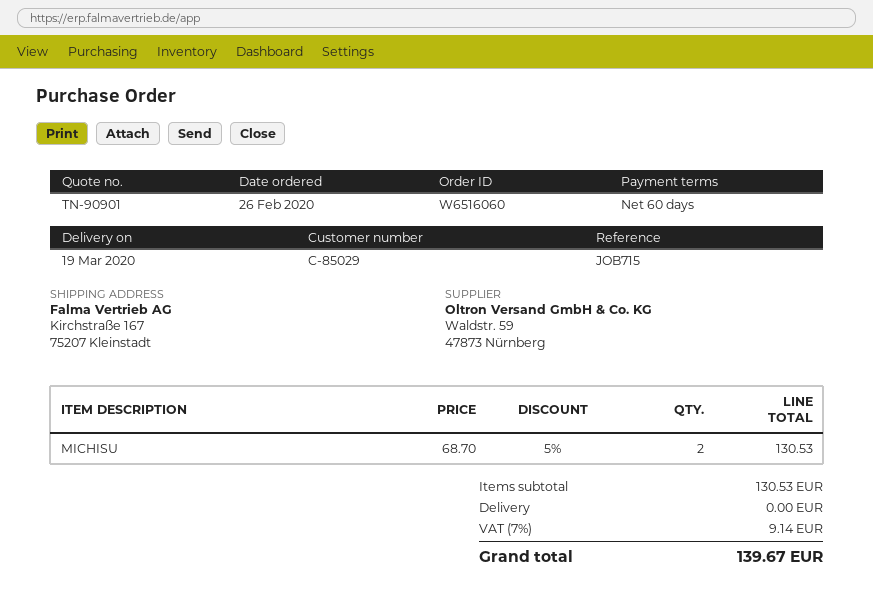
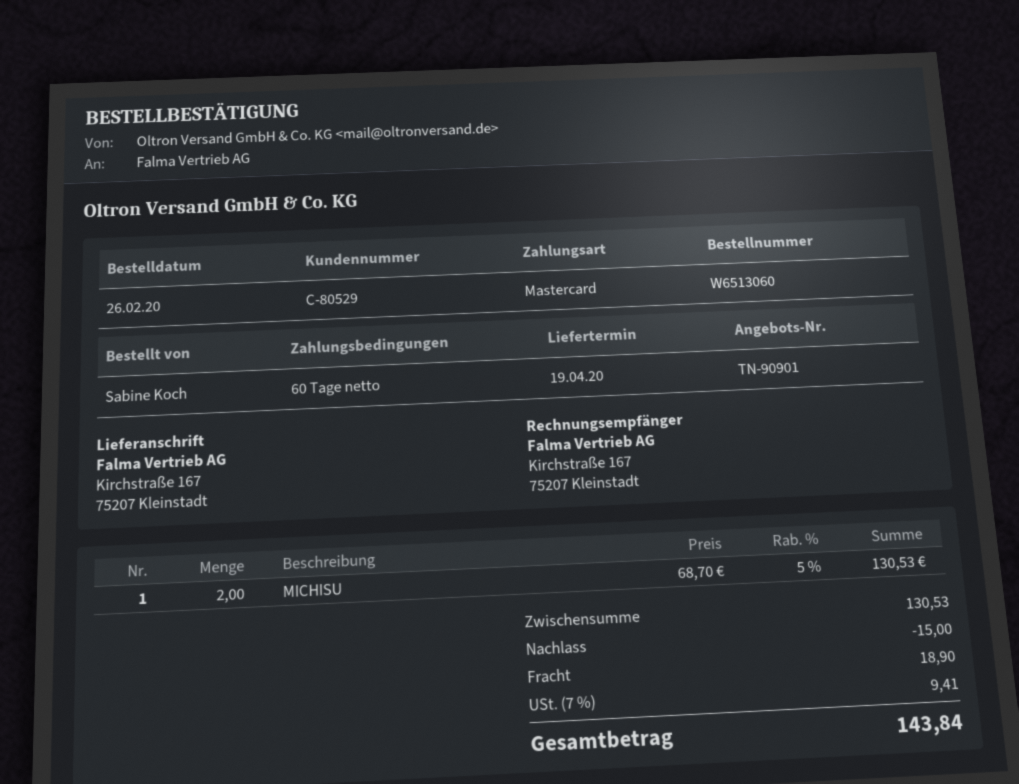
order number: W6516060 -> W6513060
delivery date: 2020-03-19 -> 2020-04-19
customer number: C-85029 -> C-80529
discount: none -> 15.00
shipping: 0.00 -> 18.90
tax: 7% = 9.14 -> 7% = 9.41
total: 139.67 -> 143.84

